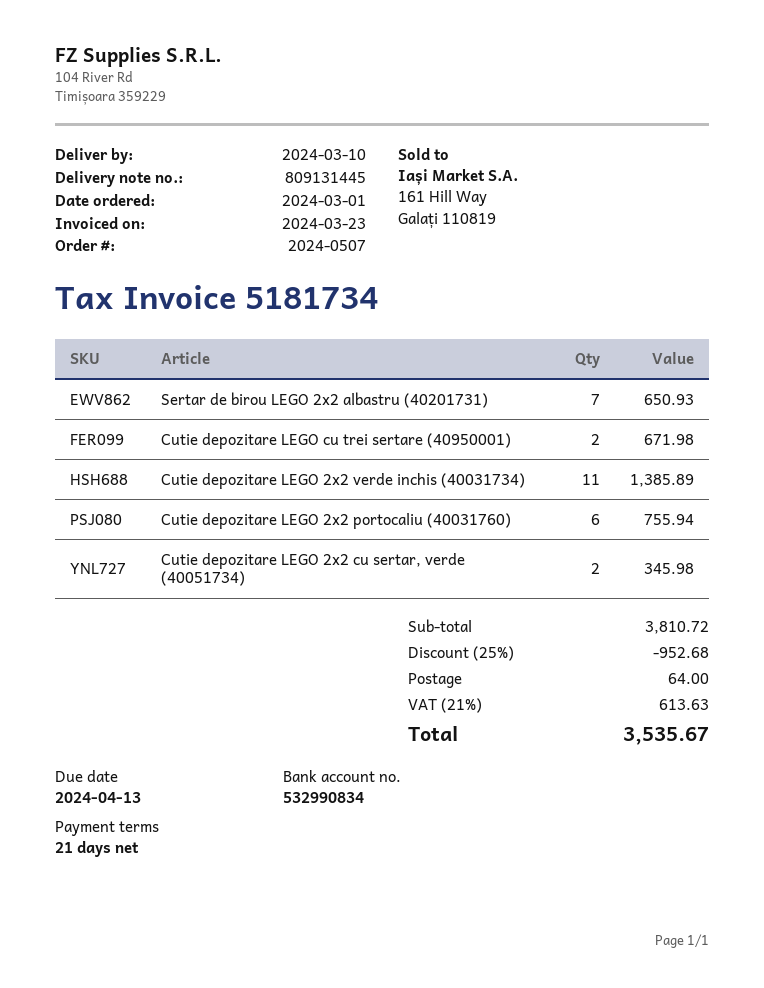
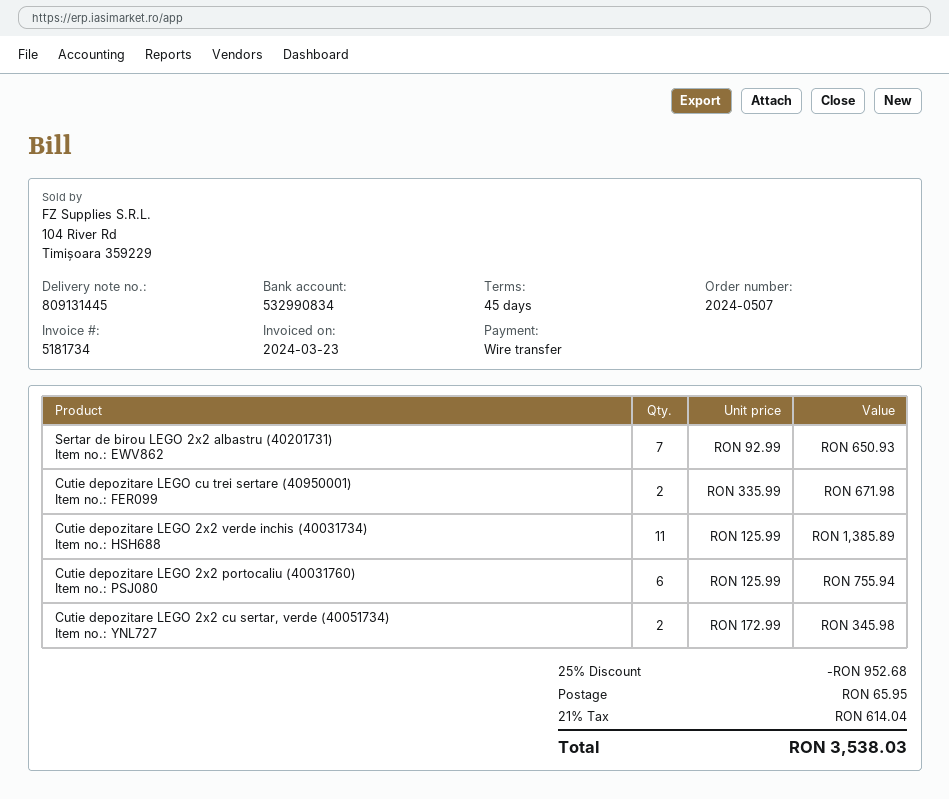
payment terms: 21 days -> 45 days
shipping: 64.00 -> 65.95
tax: 21% = 613.63 -> 21% = 614.04
total: 3535.67 -> 3538.03

